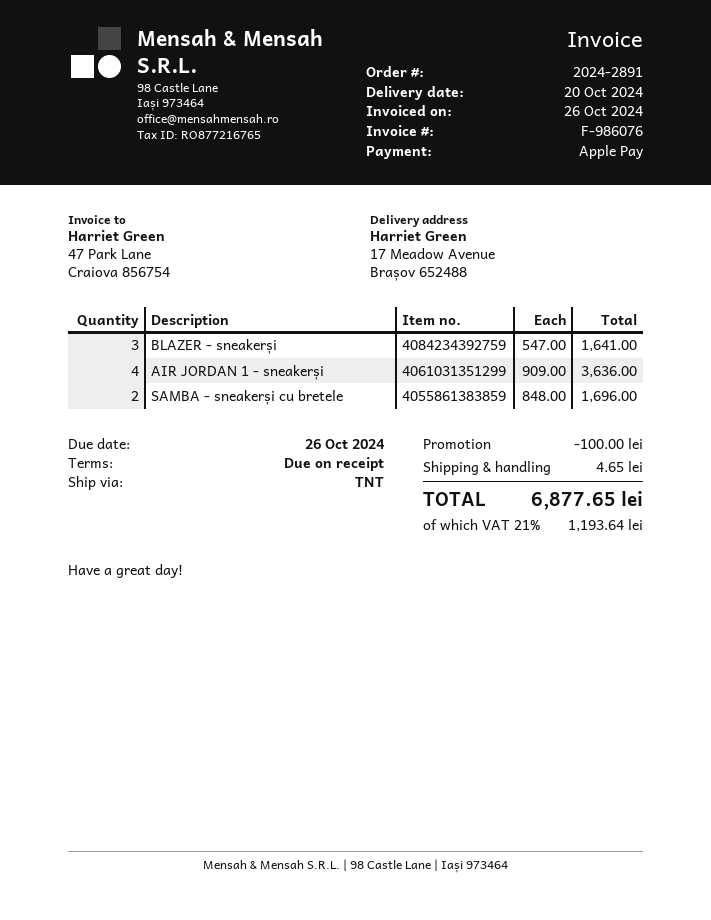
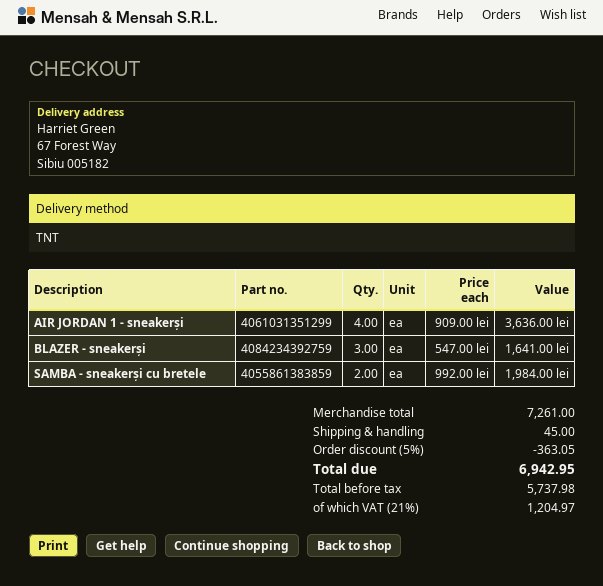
ship to: 17 Meadow Avenue, Brașov 652488 -> 67 Forest Way, Sibiu 005182
SAMBA - sneakerși cu bretele: 2 x 848.00 = 1696.00 -> 2 x 992.00 = 1984.00
discount: 100.00 -> 363.05
shipping: 4.65 -> 45.00
tax: 21% = 1193.64 -> 21% = 1204.97
total: 6877.65 -> 6942.95

